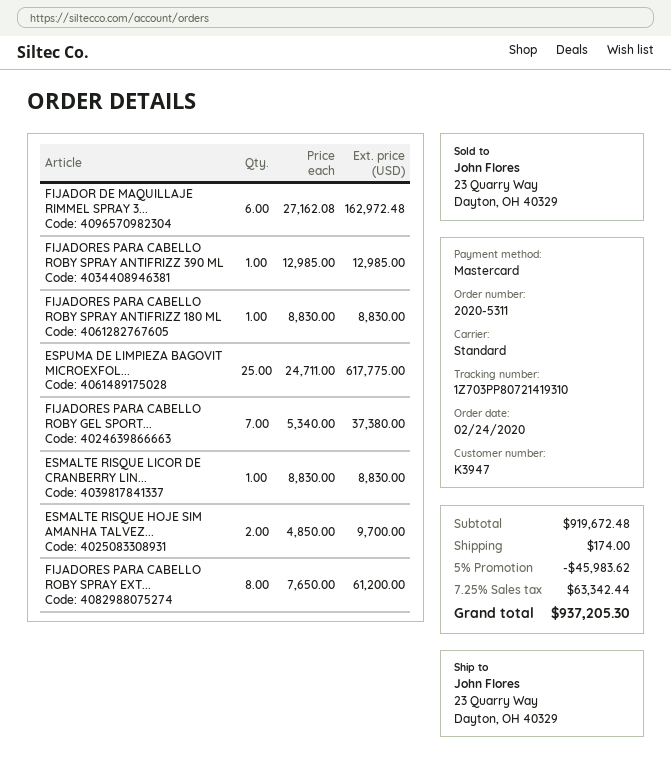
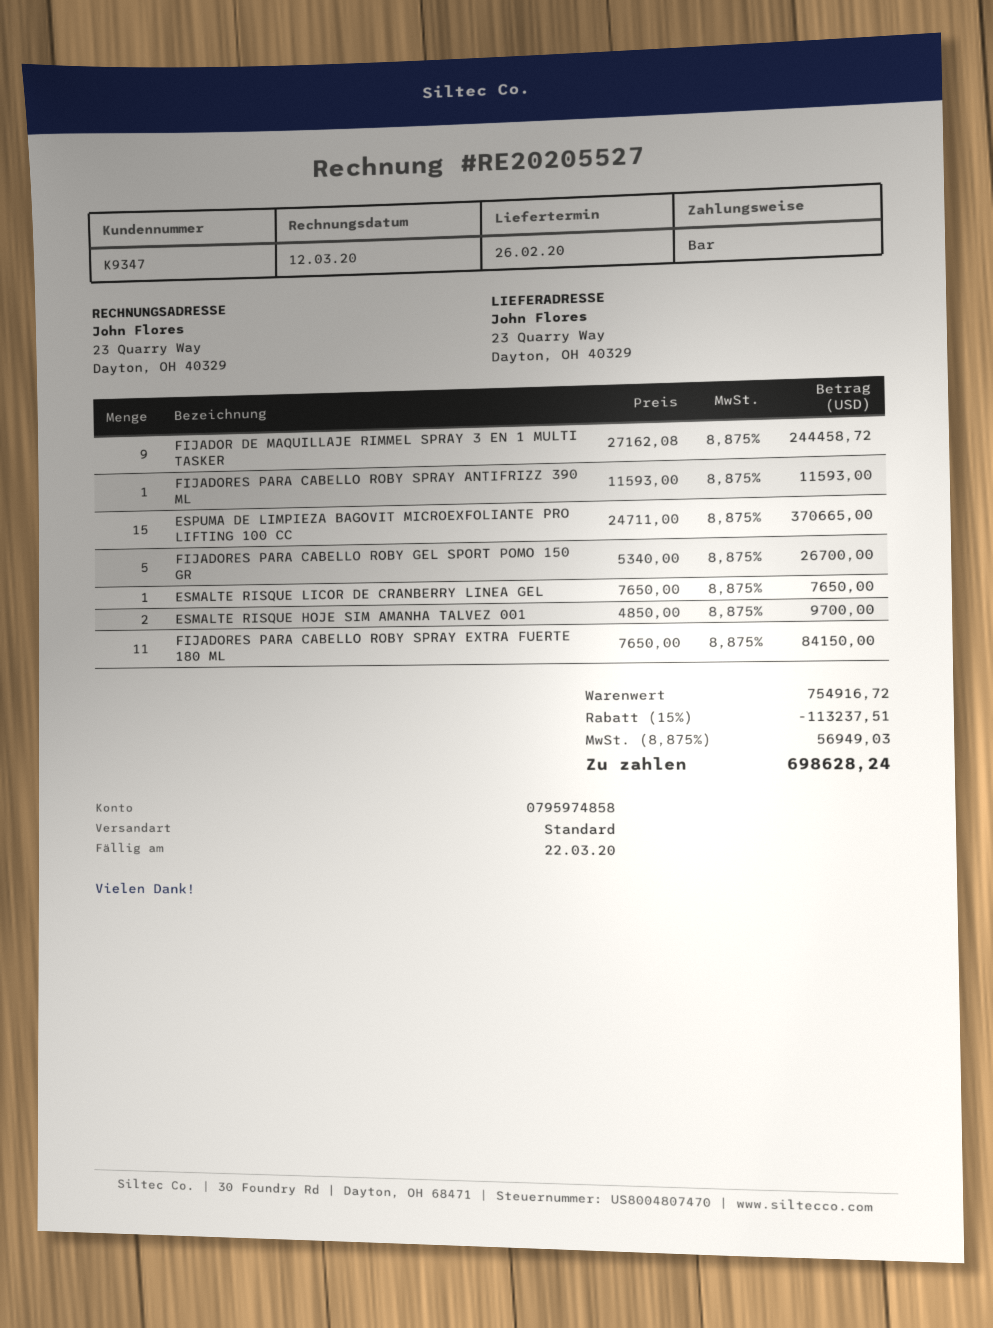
customer number: K3947 -> K9347
payment method: Mastercard -> cash
FIJADOR DE MAQUILLAJE RIMMEL SPRAY 3...: 6 x 27162.08 = 162972.48 -> 9 x 27162.08 = 244458.72
FIJADORES PARA CABELLO ROBY SPRAY ANTIFRIZZ 390 ML: 1 x 12985.00 = 12985.00 -> 1 x 11593.00 = 11593.00
FIJADORES PARA CABELLO ROBY SPRAY ANTIFRIZZ 180 ML: 1 x 8830.00 = 8830.00 -> none
ESPUMA DE LIMPIEZA BAGOVIT MICROEXFOL...: 25 x 24711.00 = 617775.00 -> 15 x 24711.00 = 370665.00
FIJADORES PARA CABELLO ROBY GEL SPORT...: 7 x 5340.00 = 37380.00 -> 5 x 5340.00 = 26700.00
ESMALTE RISQUE LICOR DE CRANBERRY LIN...: 1 x 8830.00 = 8830.00 -> 1 x 7650.00 = 7650.00
FIJADORES PARA CABELLO ROBY SPRAY EXT...: 8 x 7650.00 = 61200.00 -> 11 x 7650.00 = 84150.00
subtotal: 919672.48 -> 754916.72
discount: 5% = 45983.62 -> 15% = 113237.51
shipping: 174.00 -> none
tax: 7.25% = 63342.44 -> 8.875% = 56949.03
total: 937205.30 -> 698628.24

